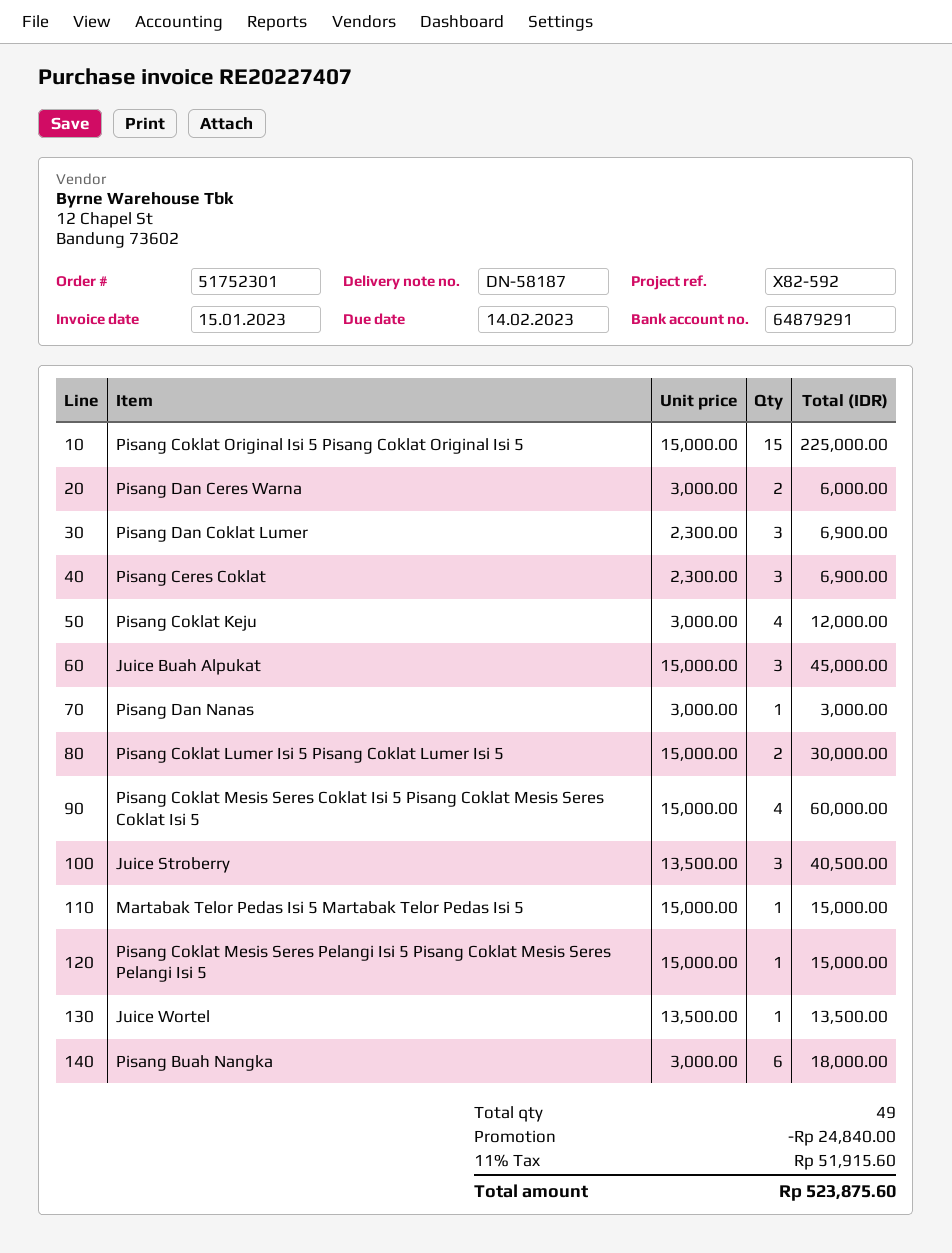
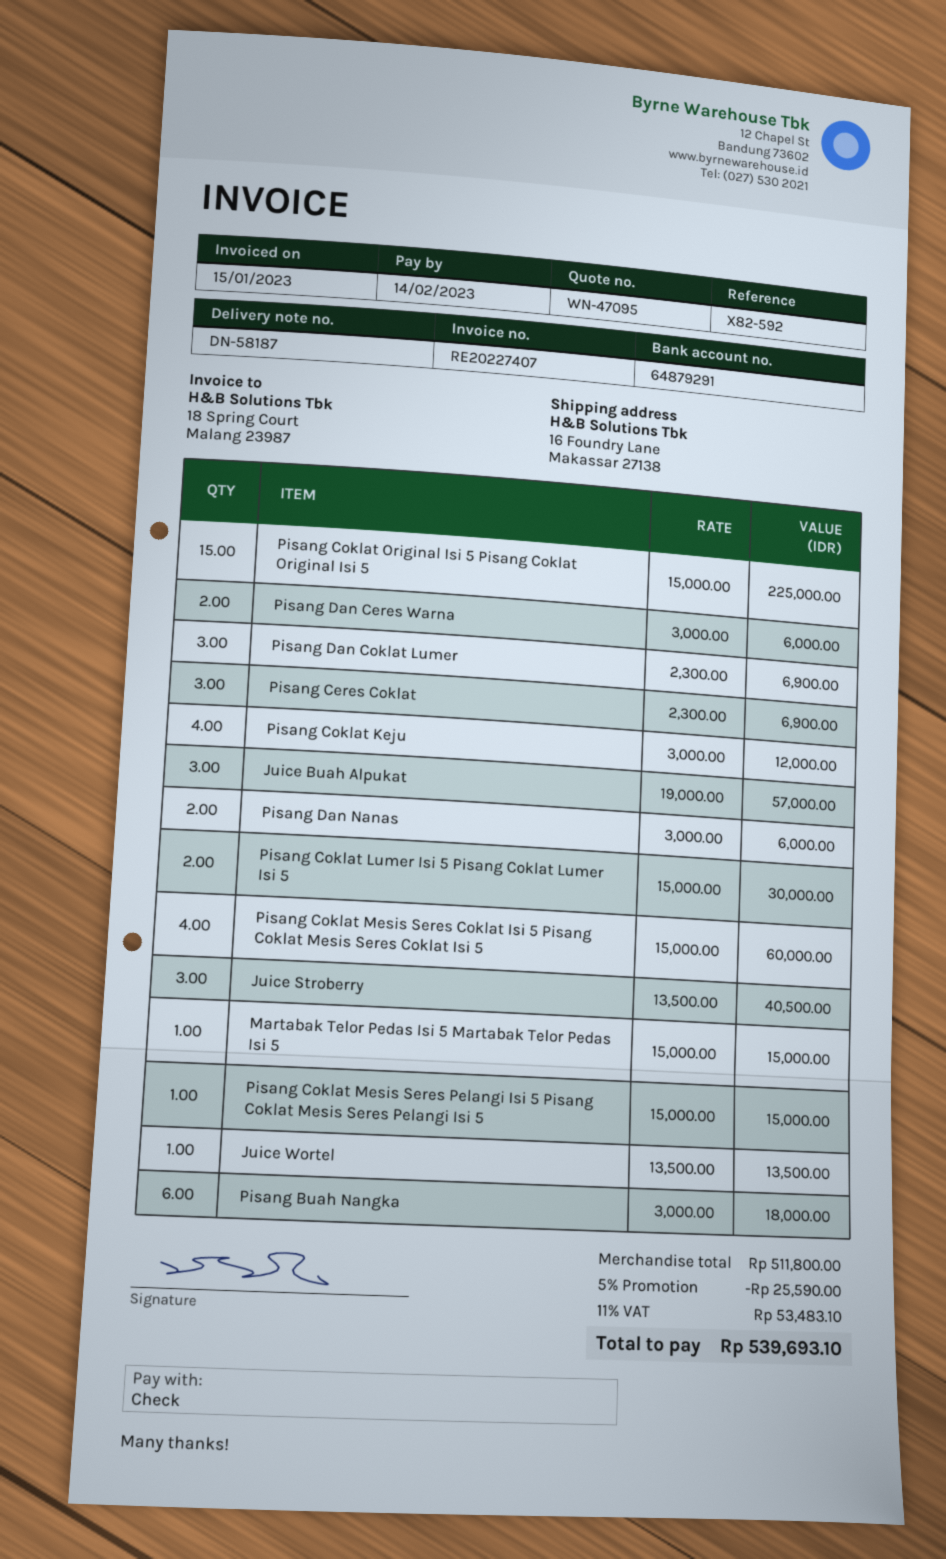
Juice Buah Alpukat: 3 x 15000.00 = 45000.00 -> 3 x 19000.00 = 57000.00
Pisang Dan Nanas: 1 x 3000.00 = 3000.00 -> 2 x 3000.00 = 6000.00
discount: 24840.00 -> 25590.00
tax: 11% = 51915.60 -> 11% = 53483.10
total: 523875.60 -> 539693.10

